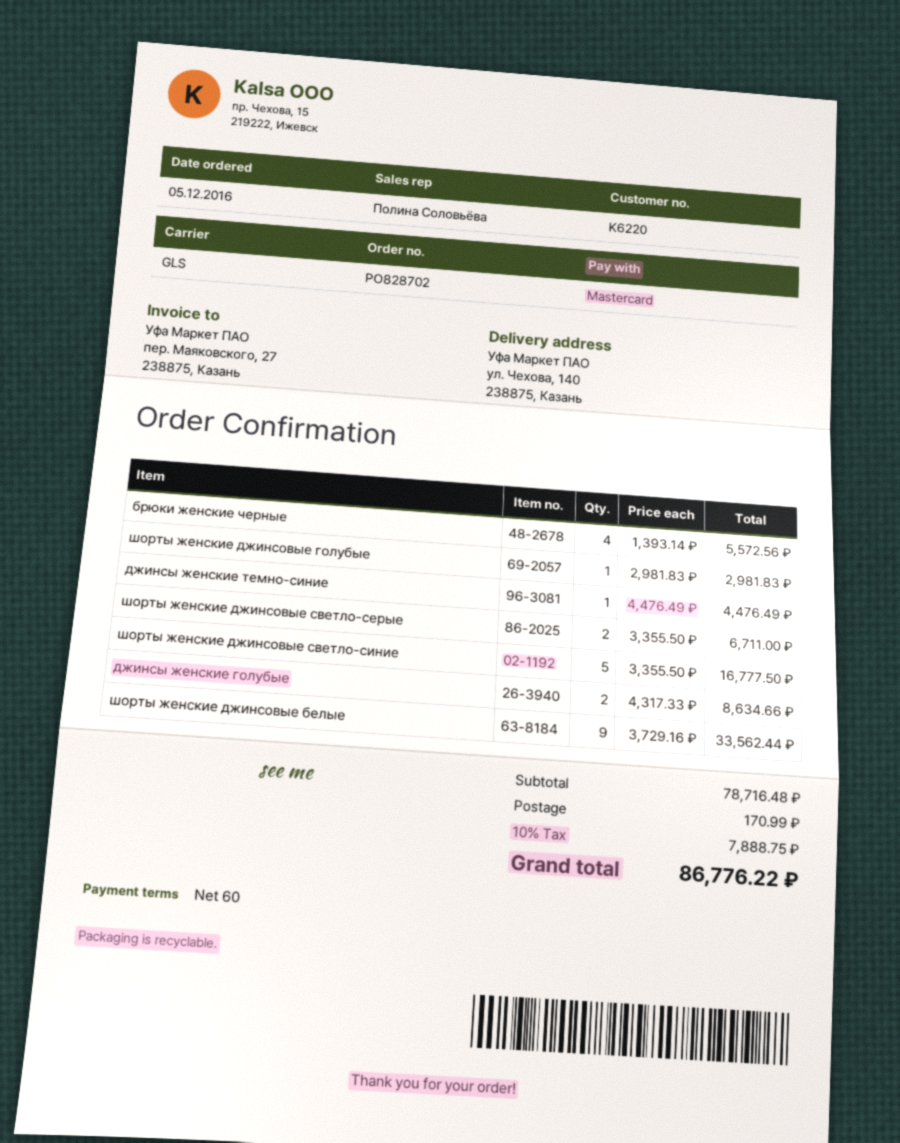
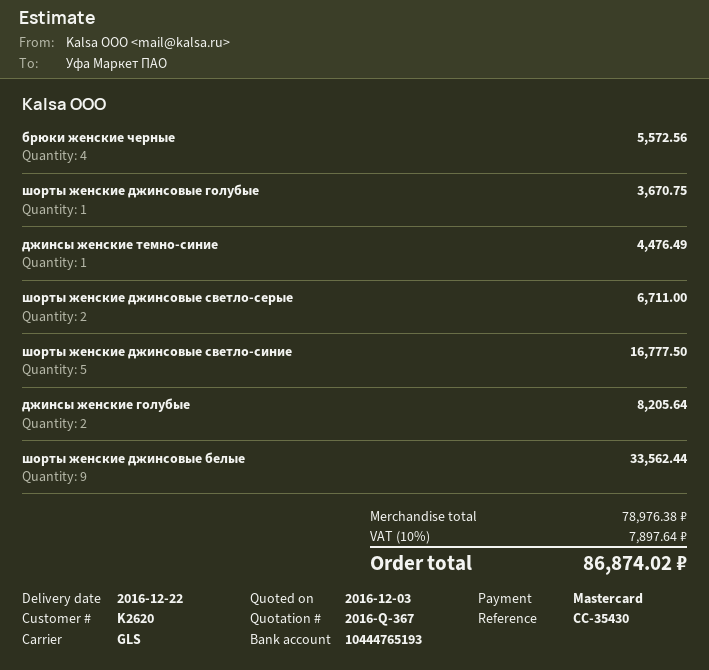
customer number: K6220 -> K2620
шорты женские джинсовые голубые: 1 for 2981.83 -> 1 for 3670.75
джинсы женские голубые: 2 for 8634.66 -> 2 for 8205.64
subtotal: 78716.48 -> 78976.38
shipping: 170.99 -> none
tax: 10% = 7888.75 -> 10% = 7897.64
total: 86776.22 -> 86874.02

